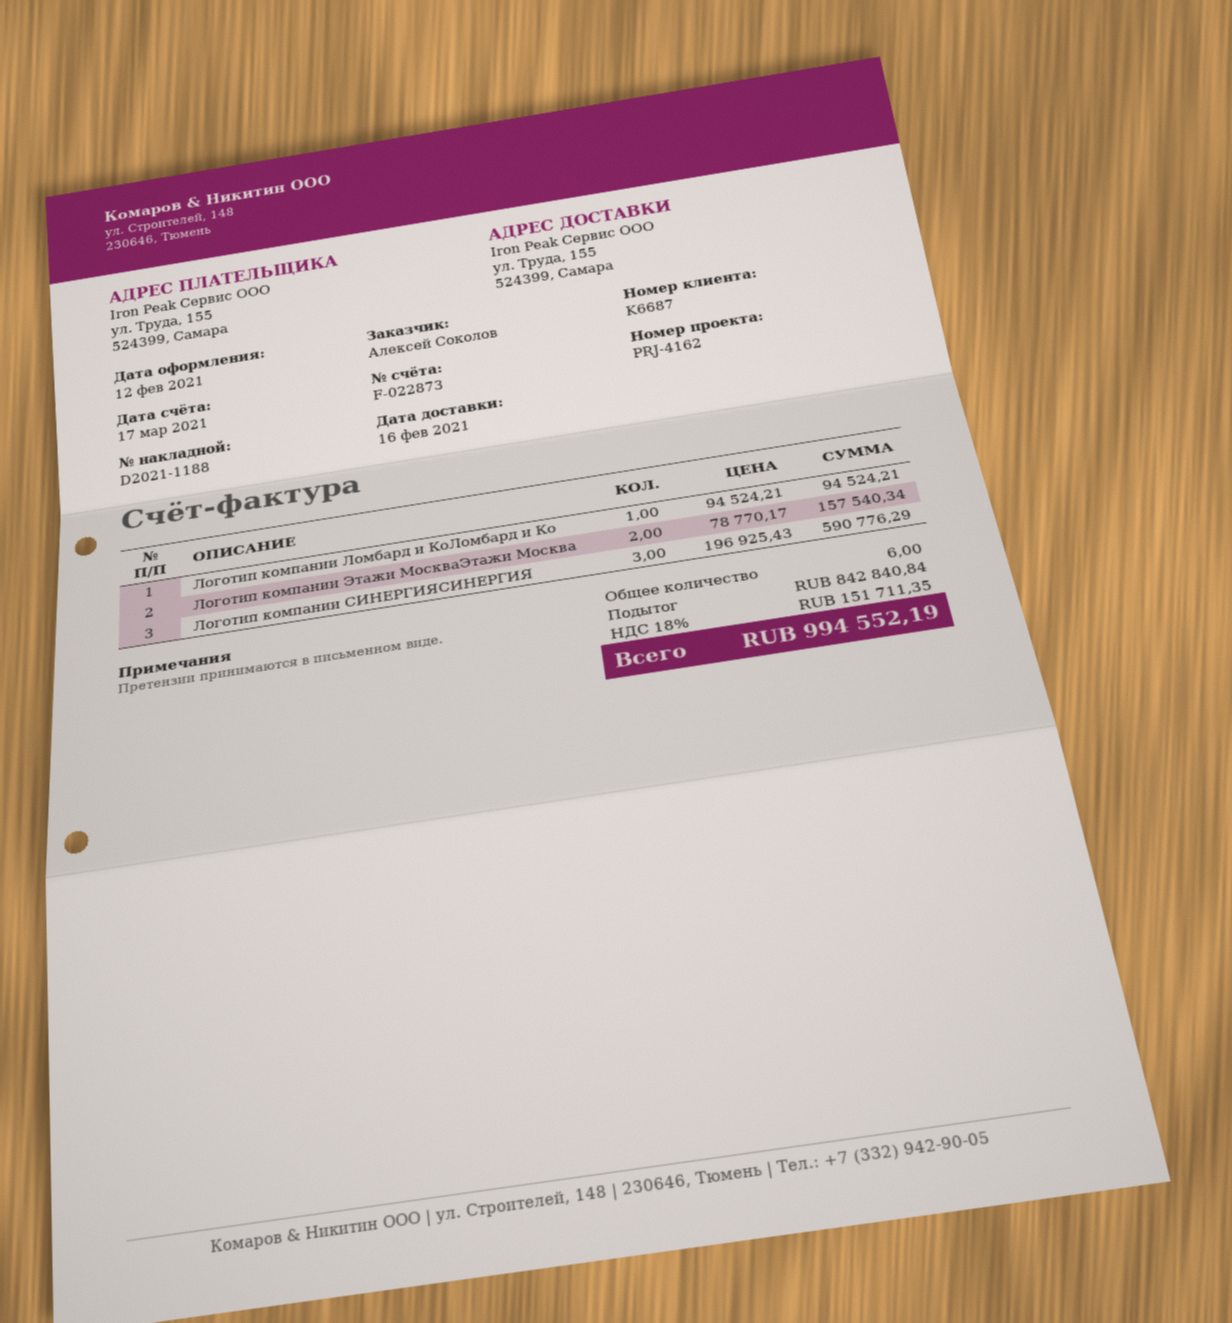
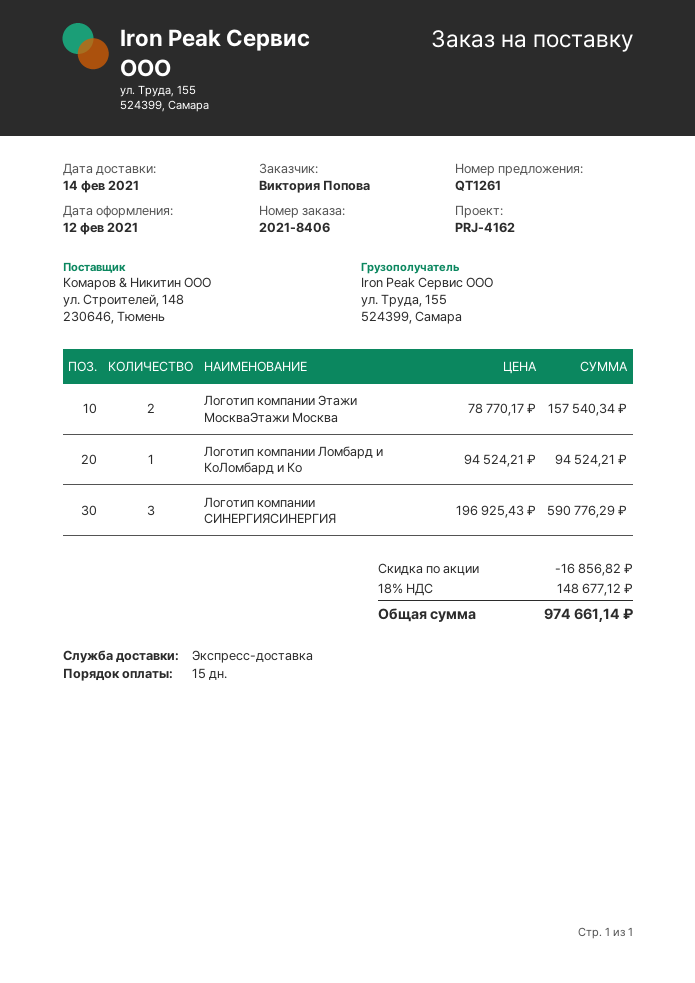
delivery date: 2021-02-16 -> 2021-02-14
ordered by: Алексей Соколов -> Виктория Попова
discount: none -> 16856.82
tax: 18% = 151711.35 -> 18% = 148677.12
total: 994552.19 -> 974661.14

